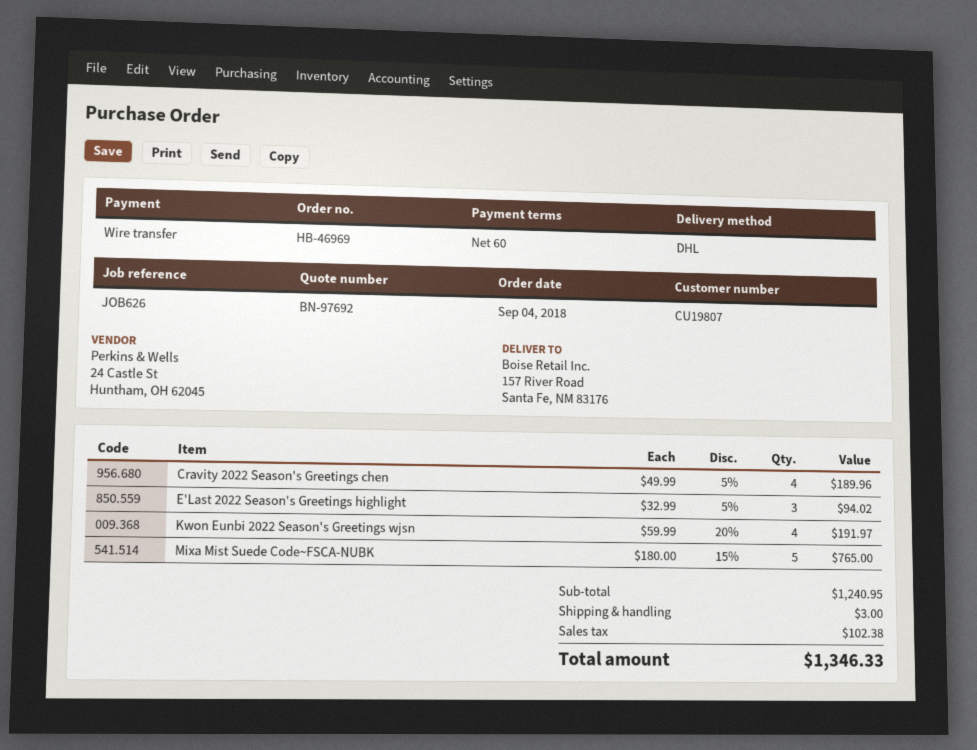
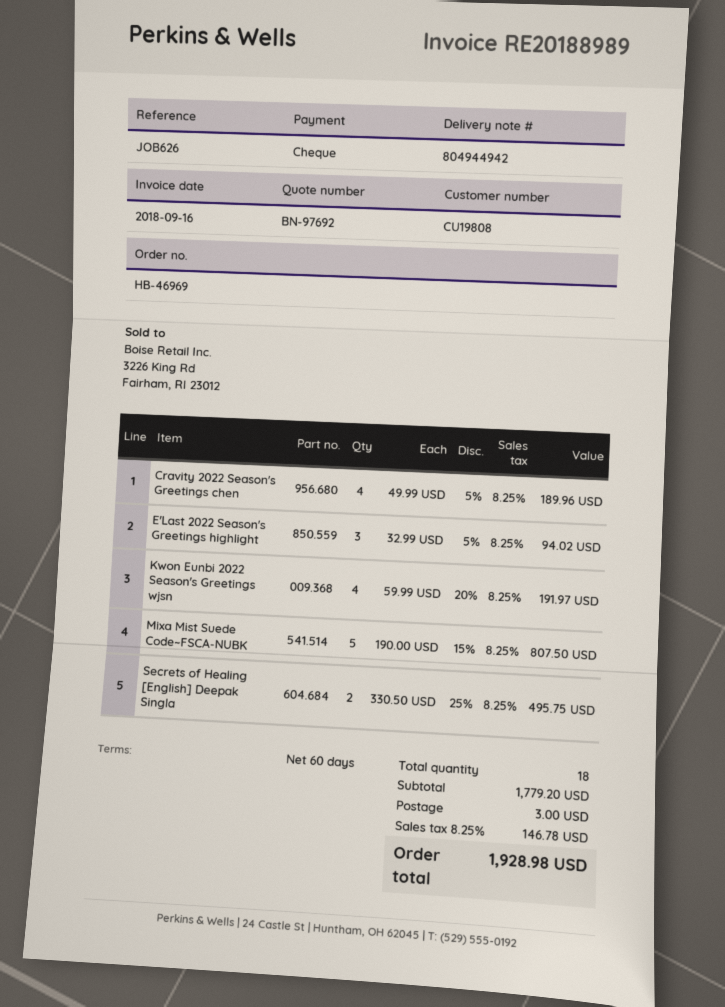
customer number: CU19807 -> CU19808
payment method: bank transfer -> cheque
Mixa Mist Suede Code~FSCA-NUBK: 5 x 180.00 - 15% = 765.00 -> 5 x 190.00 - 15% = 807.50
Secrets of Healing [English] Deepak Singla: none -> 2 x 330.50 - 25% = 495.75
subtotal: 1240.95 -> 1779.20
tax: 102.38 -> 146.78
total: 1346.33 -> 1928.98

